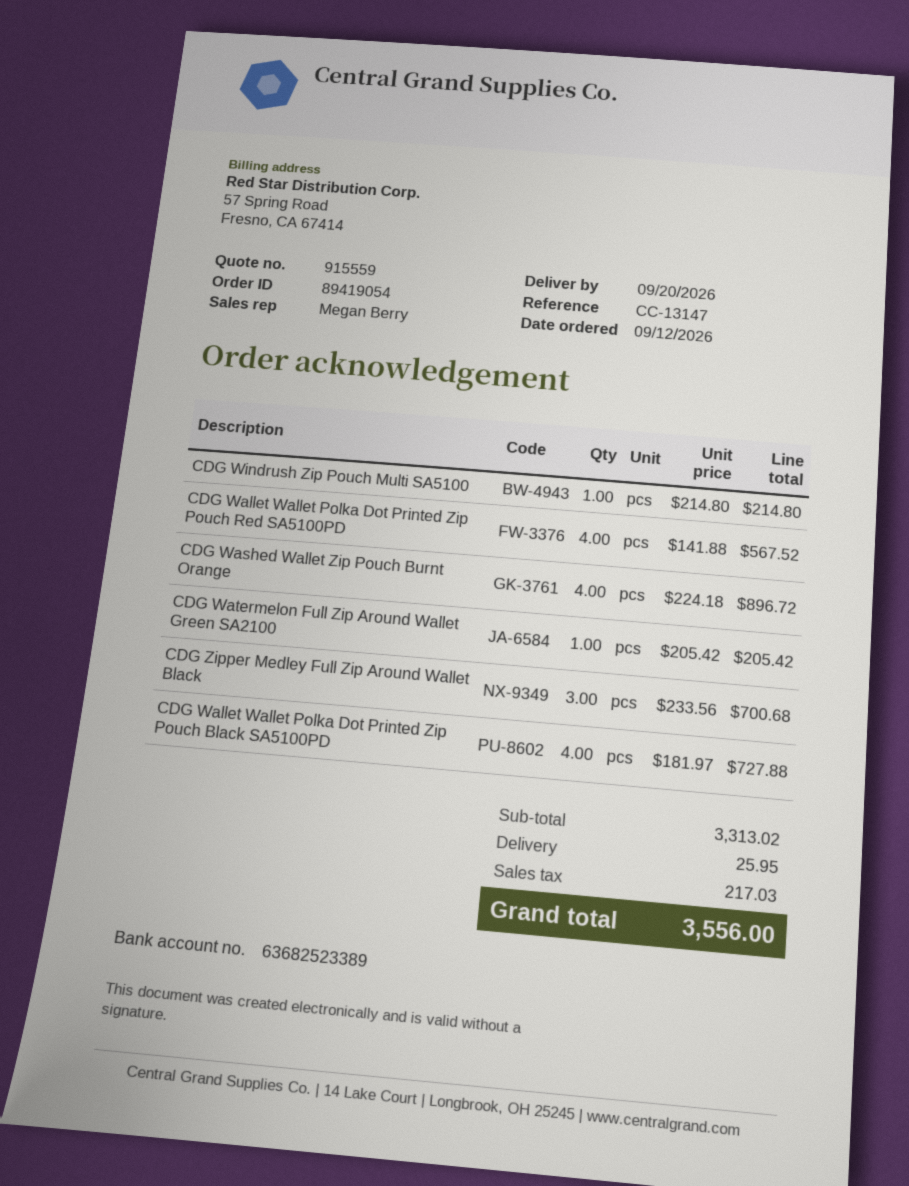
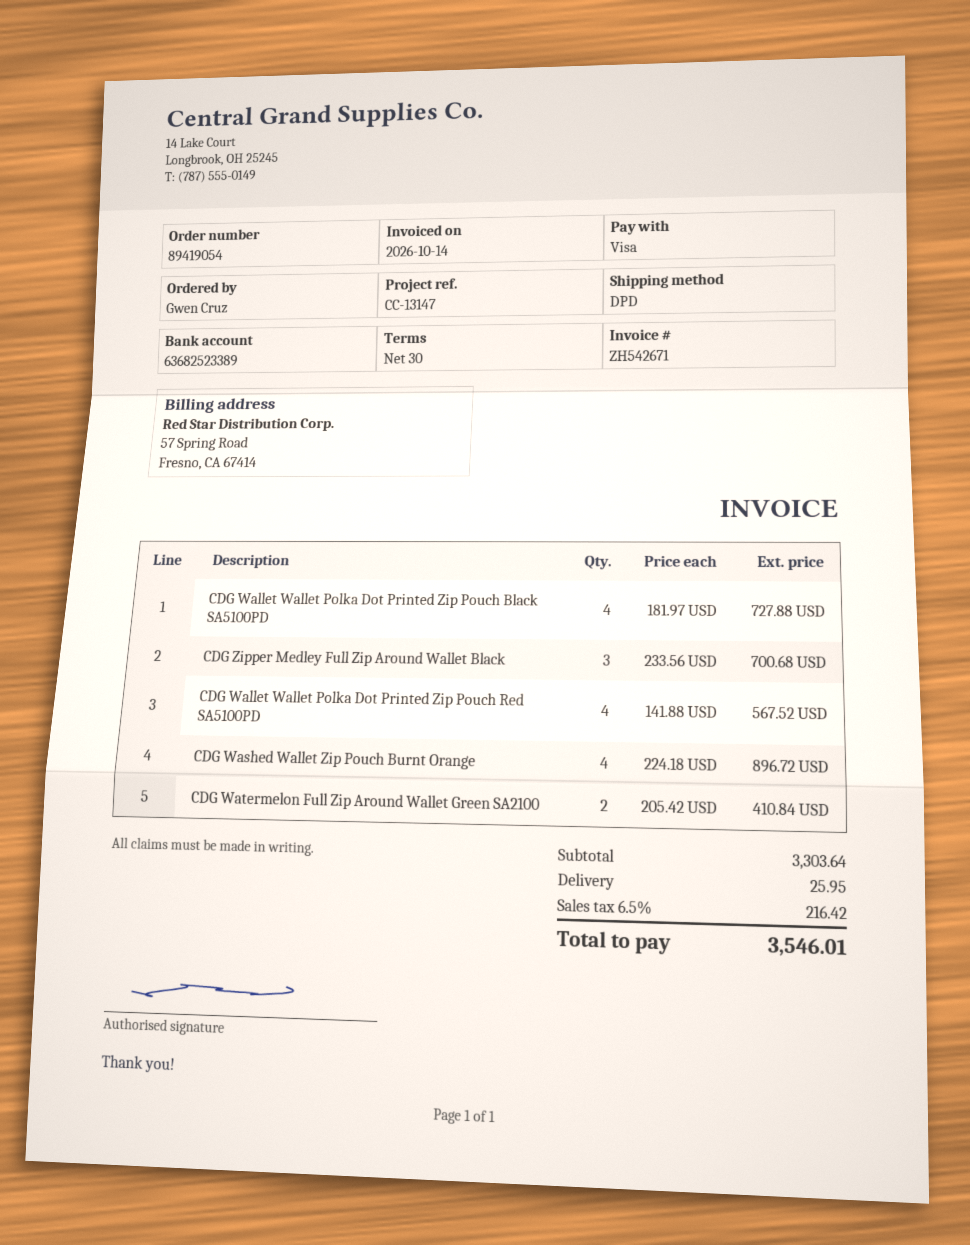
CDG Windrush Zip Pouch Multi SA5100: 1 x 214.80 = 214.80 -> none
CDG Watermelon Full Zip Around Wallet Green SA2100: 1 x 205.42 = 205.42 -> 2 x 205.42 = 410.84
subtotal: 3313.02 -> 3303.64
tax: 217.03 -> 216.42
total: 3556.00 -> 3546.01

